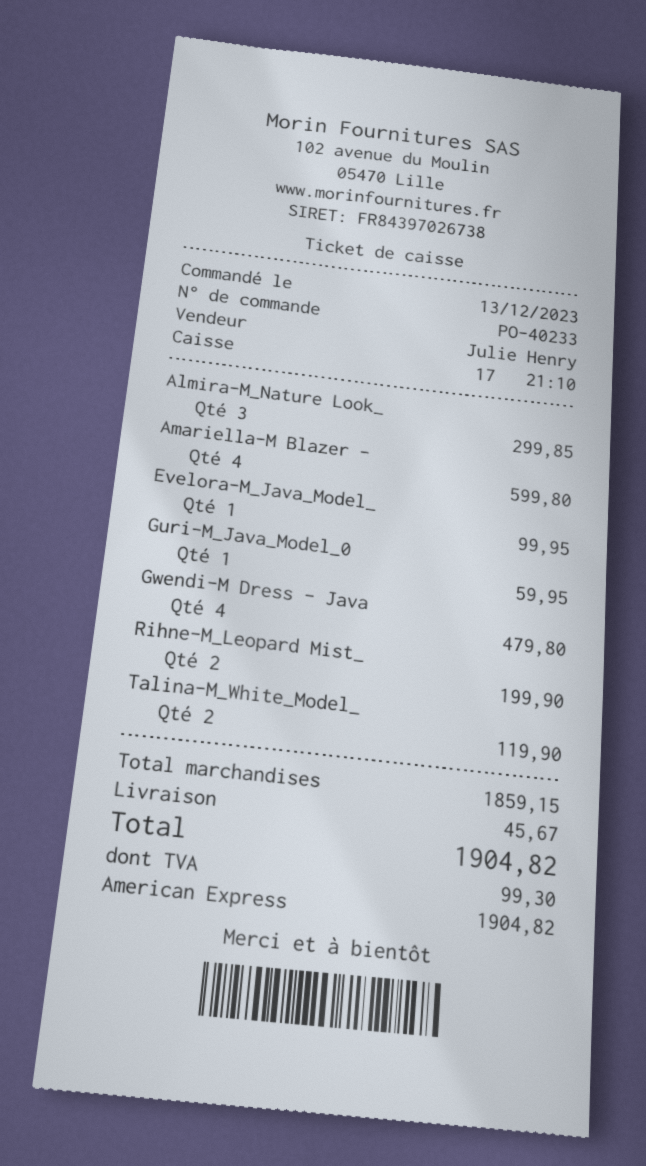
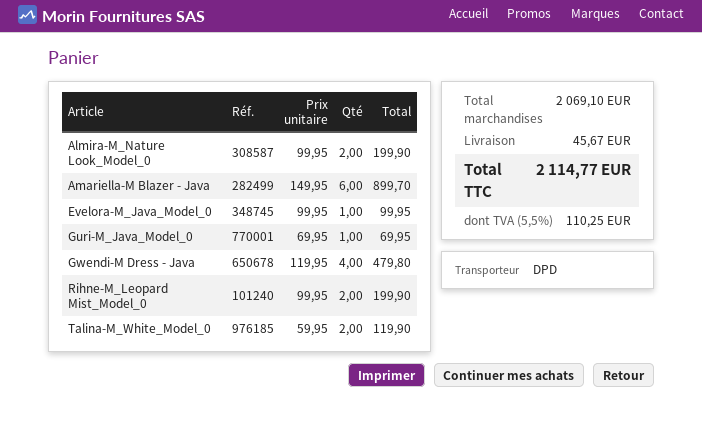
Almira-M_Nature Look_: 3 for 299.85 -> 2 for 199.90
Amariella-M Blazer -: 4 for 599.80 -> 6 for 899.70
Guri-M_Java_Model_0: 1 for 59.95 -> 1 for 69.95
subtotal: 1859.15 -> 2069.10
tax: 99.30 -> 110.25
total: 1904.82 -> 2114.77

